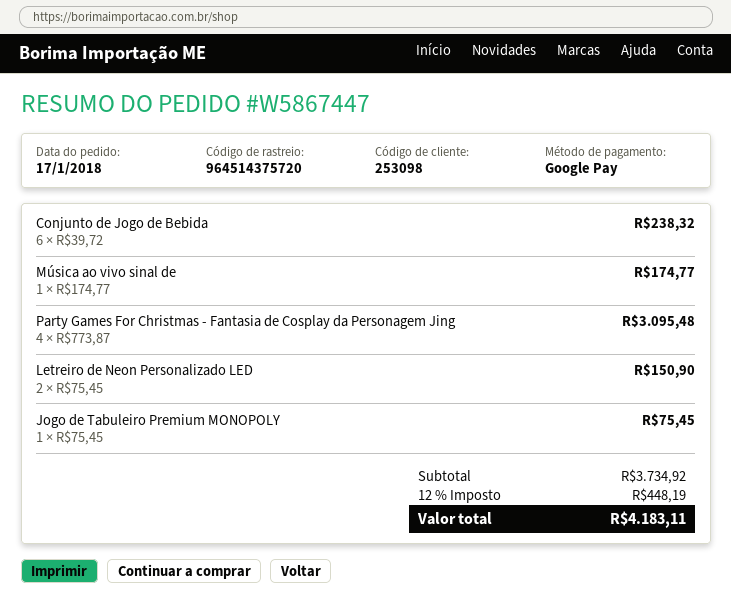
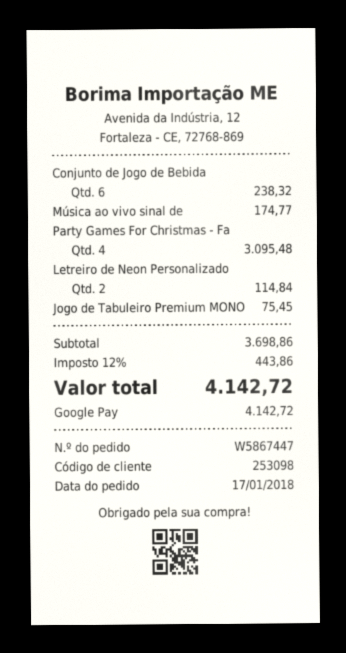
Letreiro de Neon Personalizado LED: 2 for 150.90 -> 2 for 114.84
subtotal: 3734.92 -> 3698.86
tax: 12% = 448.19 -> 12% = 443.86
total: 4183.11 -> 4142.72

